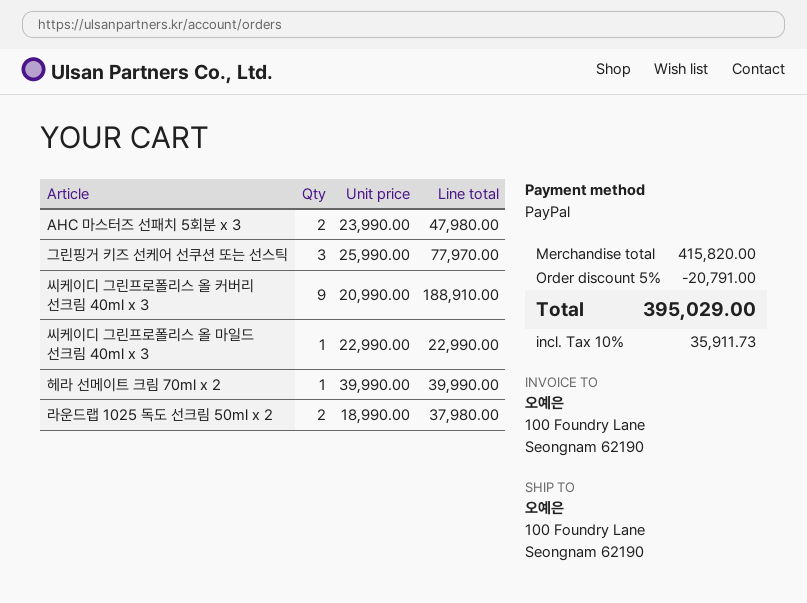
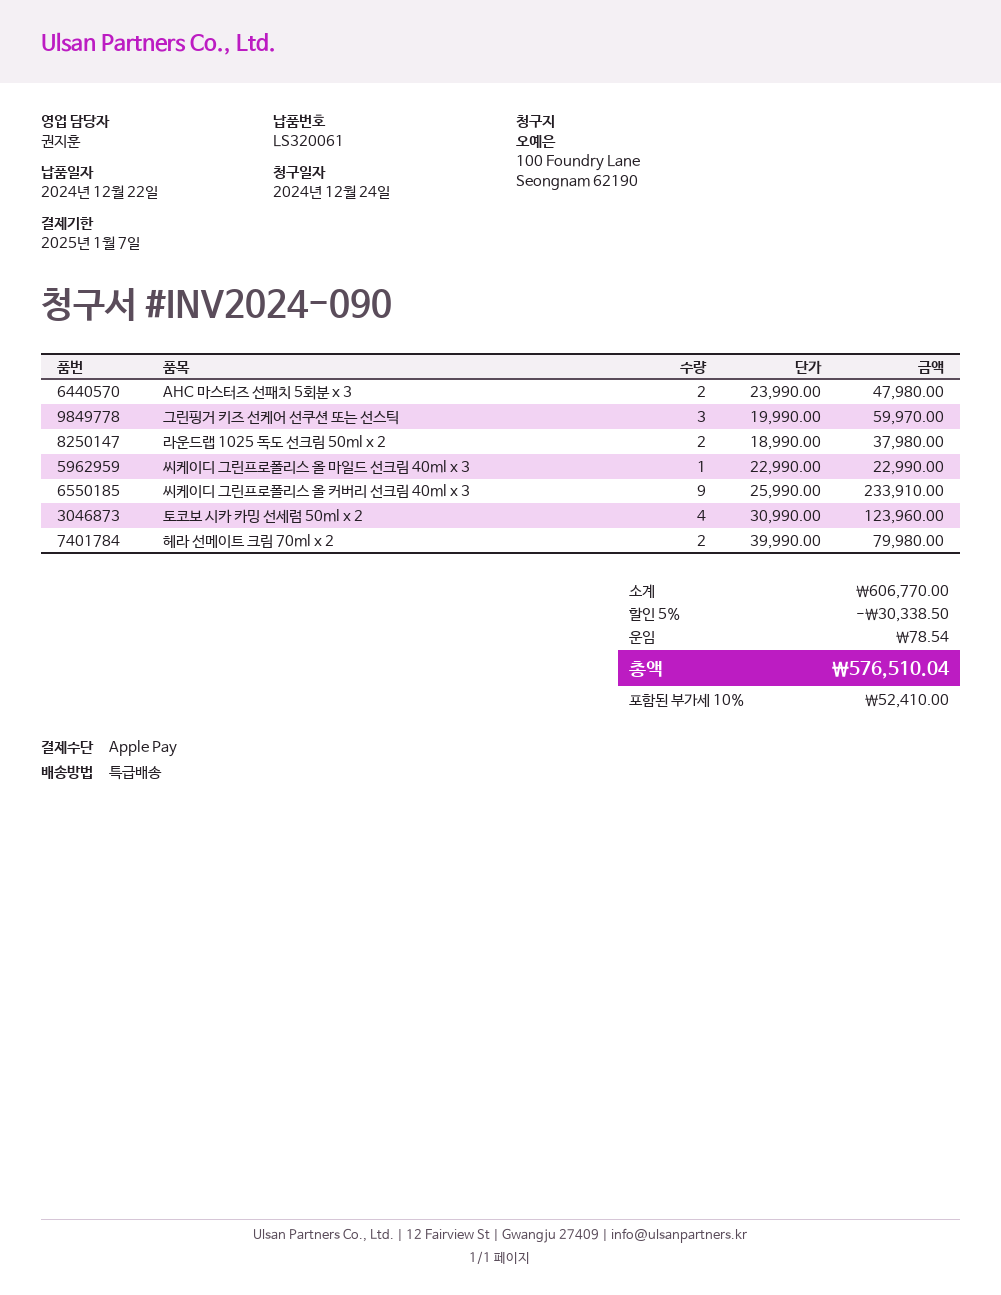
payment method: PayPal -> Apple Pay
그린핑거 키즈 선케어 선쿠션 또는 선스틱: 3 x 25990.00 = 77970.00 -> 3 x 19990.00 = 59970.00
씨케이디 그린프로폴리스 올 커버리 선크림 40ml x 3: 9 x 20990.00 = 188910.00 -> 9 x 25990.00 = 233910.00
헤라 선메이트 크림 70ml x 2: 1 x 39990.00 = 39990.00 -> 2 x 39990.00 = 79980.00
토코보 시카 카밍 선세럼 50ml x 2: none -> 4 x 30990.00 = 123960.00
subtotal: 415820.00 -> 606770.00
discount: 5% = 20791.00 -> 5% = 30338.50
shipping: none -> 78.54
tax: 10% = 35911.73 -> 10% = 52410.00
total: 395029.00 -> 576510.04

